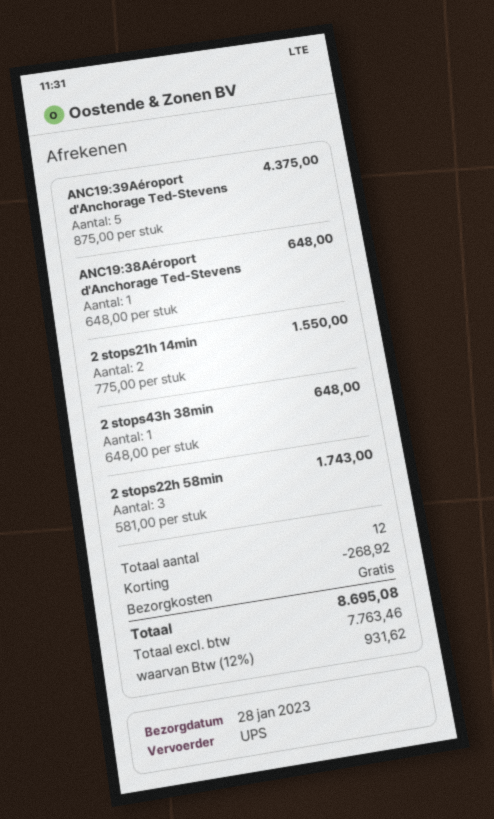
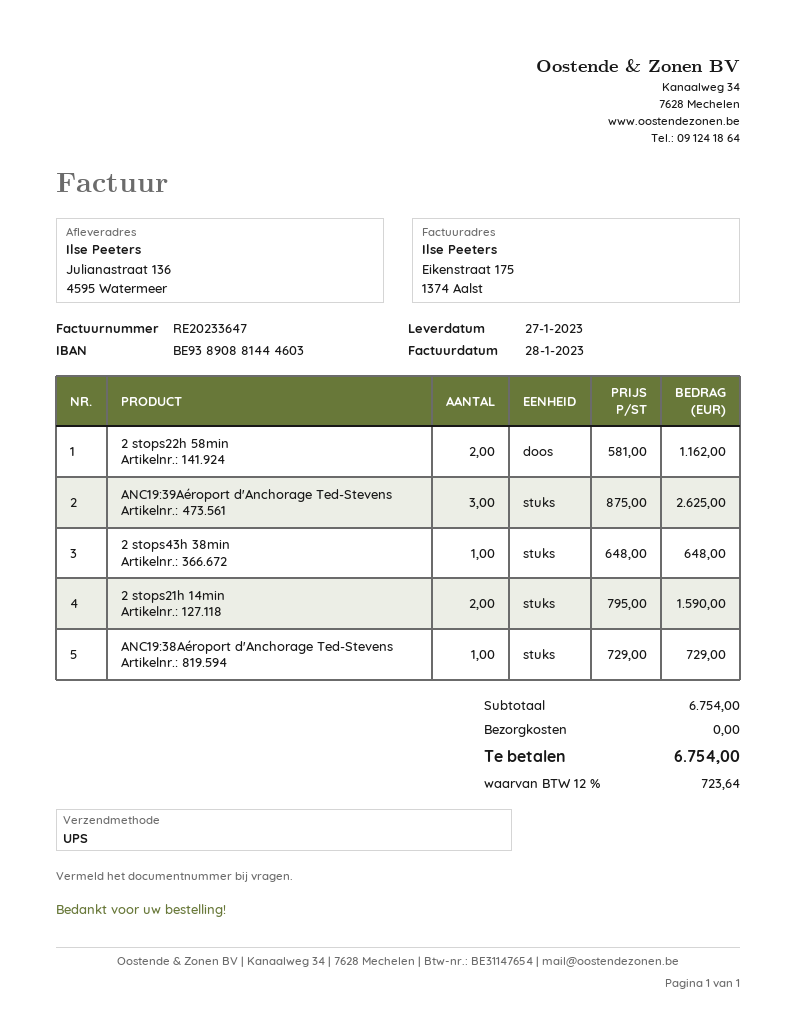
delivery date: 2023-01-28 -> 2023-01-27
ANC19:39Aéroport d'Anchorage Ted-Stevens: 5 x 875.00 = 4375.00 -> 3 x 875.00 = 2625.00
ANC19:38Aéroport d'Anchorage Ted-Stevens: 1 x 648.00 = 648.00 -> 1 x 729.00 = 729.00
2 stops21h 14min: 2 x 775.00 = 1550.00 -> 2 x 795.00 = 1590.00
2 stops22h 58min: 3 x 581.00 = 1743.00 -> 2 x 581.00 = 1162.00
discount: 268.92 -> none
tax: 12% = 931.62 -> 12% = 723.64
total: 8695.08 -> 6754.00

